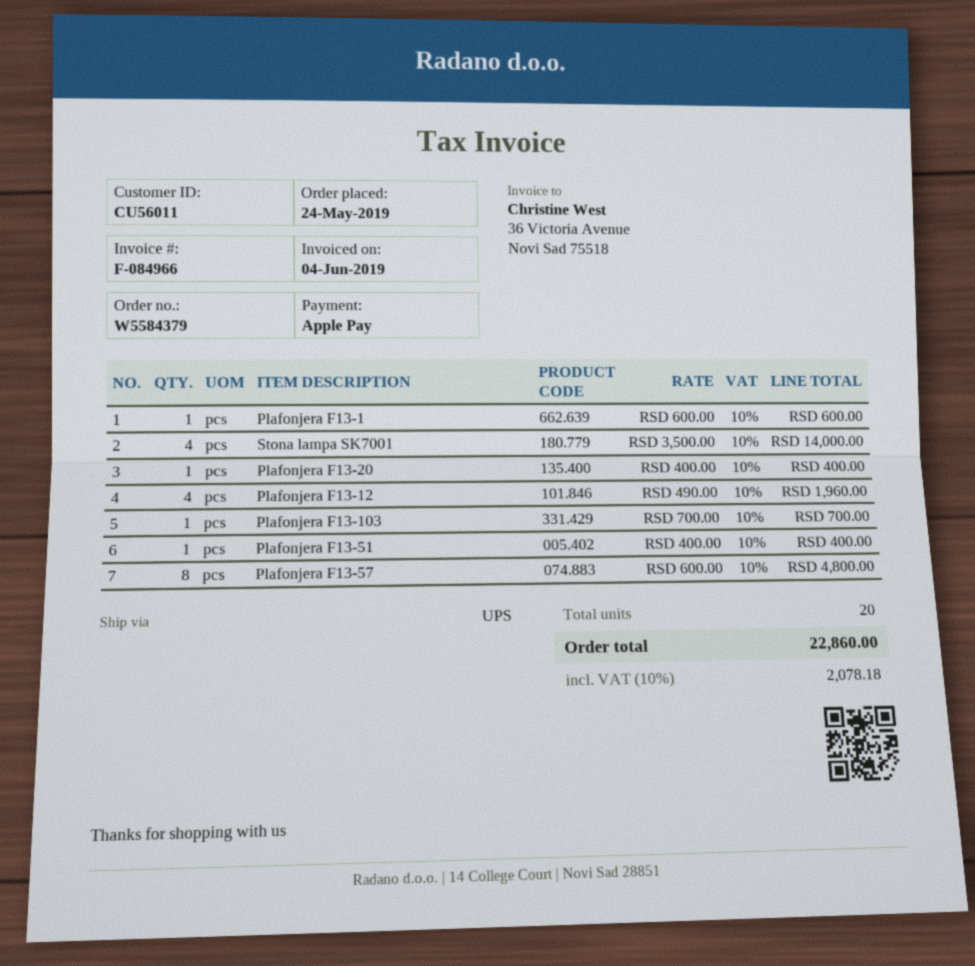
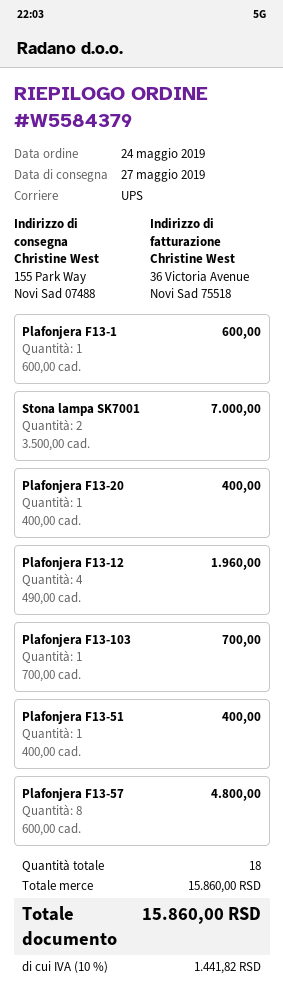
Stona lampa SK7001: 4 x 3500.00 = 14000.00 -> 2 x 3500.00 = 7000.00
total quantity: 20 -> 18
tax: 10% = 2078.18 -> 10% = 1441.82
total: 22860.00 -> 15860.00

